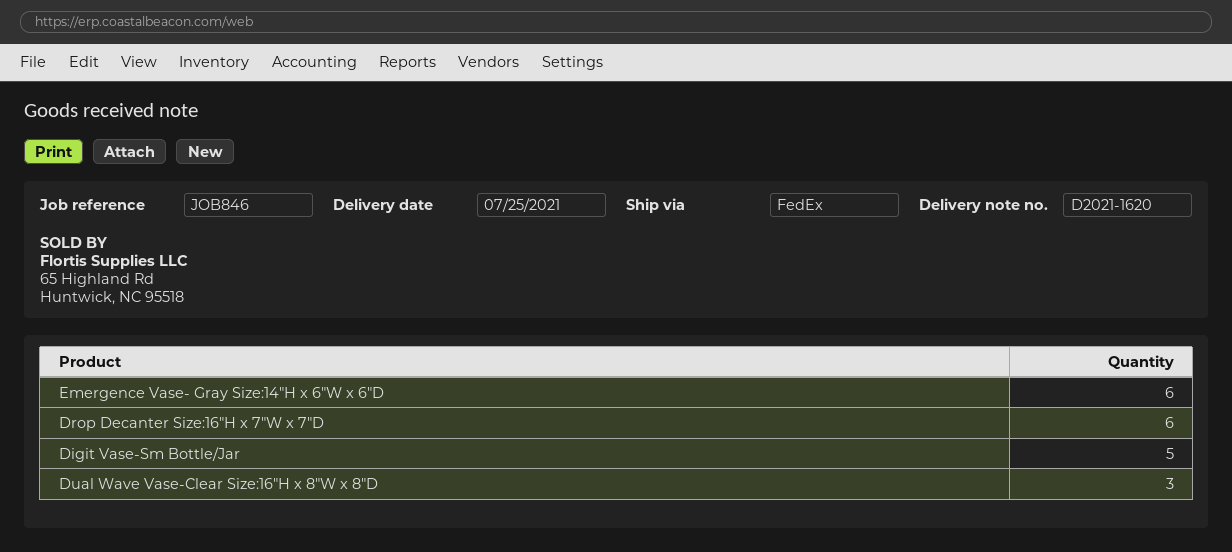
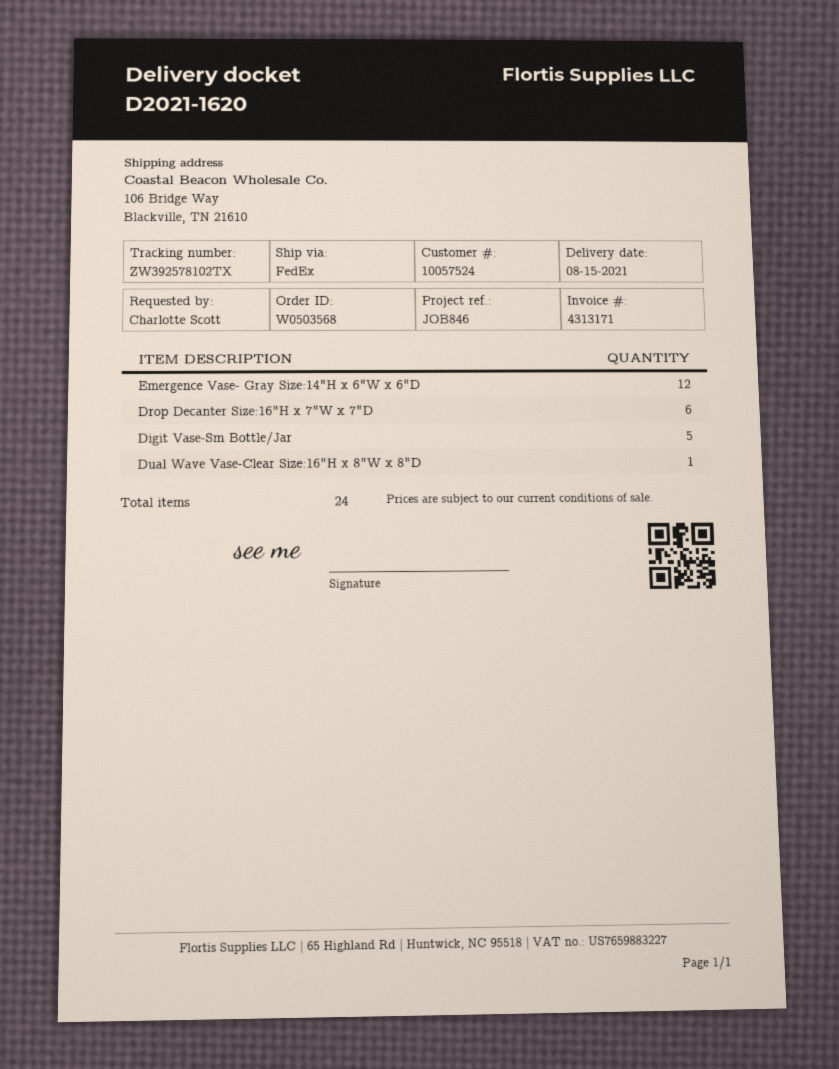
delivery date: 2021-07-25 -> 2021-08-15
Emergence Vase- Gray Size:14"H x 6"W x 6"D: 6 -> 12
Dual Wave Vase-Clear Size:16"H x 8"W x 8"D: 3 -> 1

